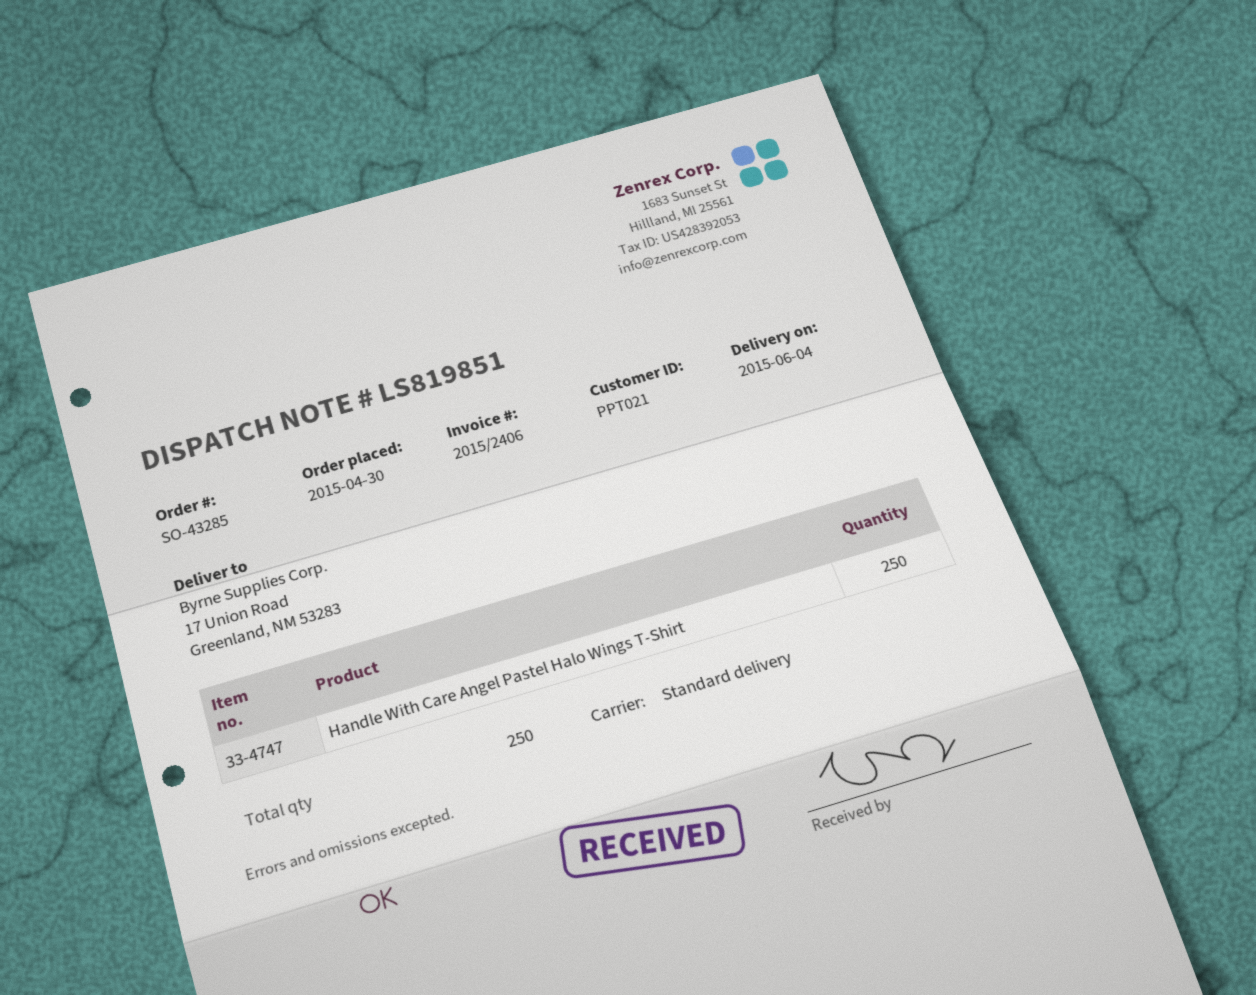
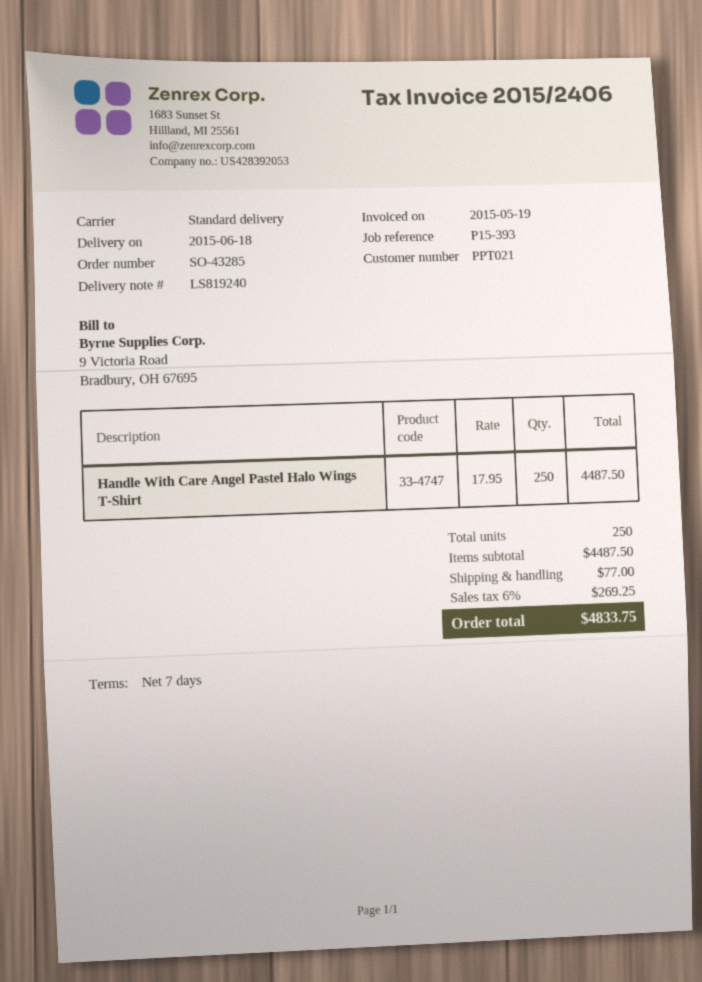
delivery note number: LS819851 -> LS819240
delivery date: 2015-06-04 -> 2015-06-18

